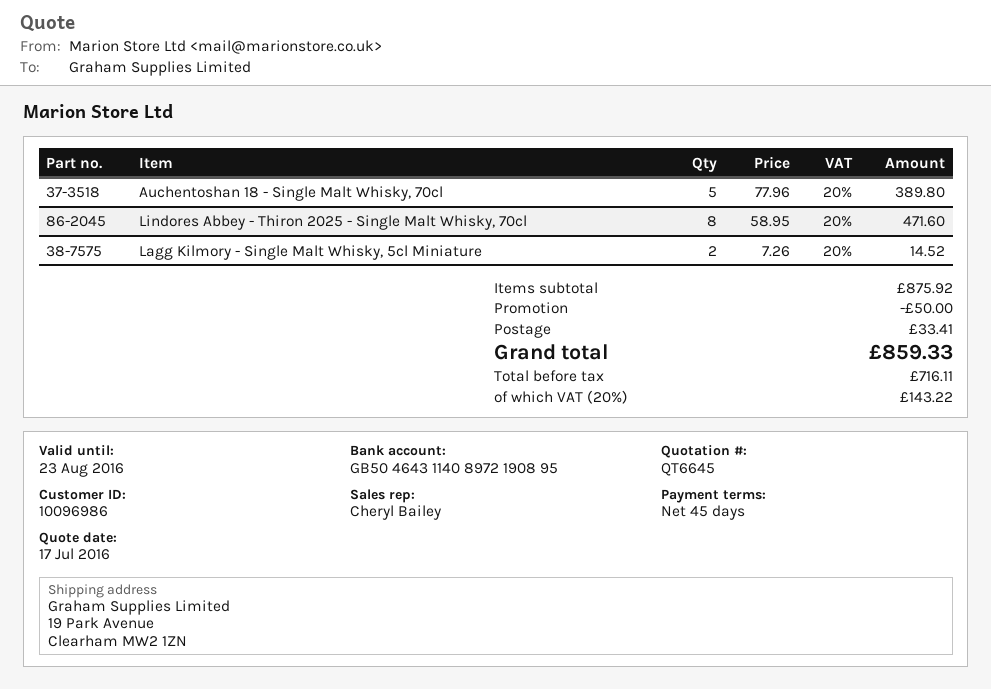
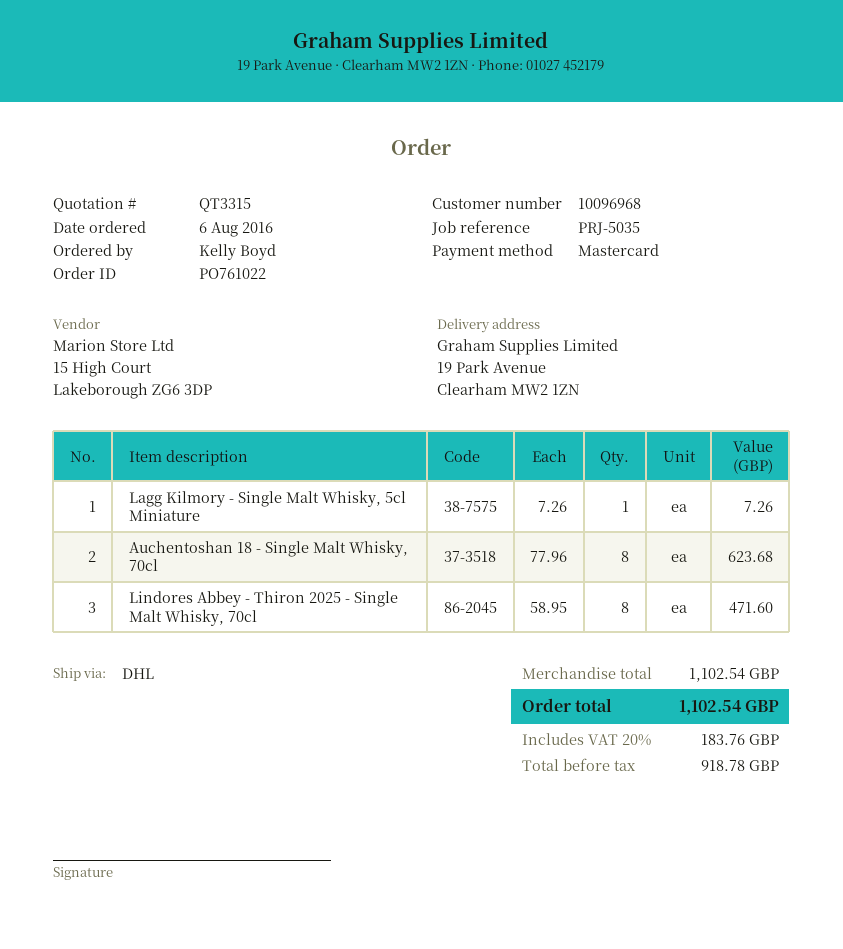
quote number: QT6645 -> QT3315
customer number: 10096986 -> 10096968
Auchentoshan 18 - Single Malt Whisky, 70cl: 5 x 77.96 = 389.80 -> 8 x 77.96 = 623.68
Lagg Kilmory - Single Malt Whisky, 5cl Miniature: 2 x 7.26 = 14.52 -> 1 x 7.26 = 7.26
subtotal: 875.92 -> 1102.54
discount: 50.00 -> none
shipping: 33.41 -> none
net: 716.11 -> 918.78
tax: 20% = 143.22 -> 20% = 183.76
total: 859.33 -> 1102.54

